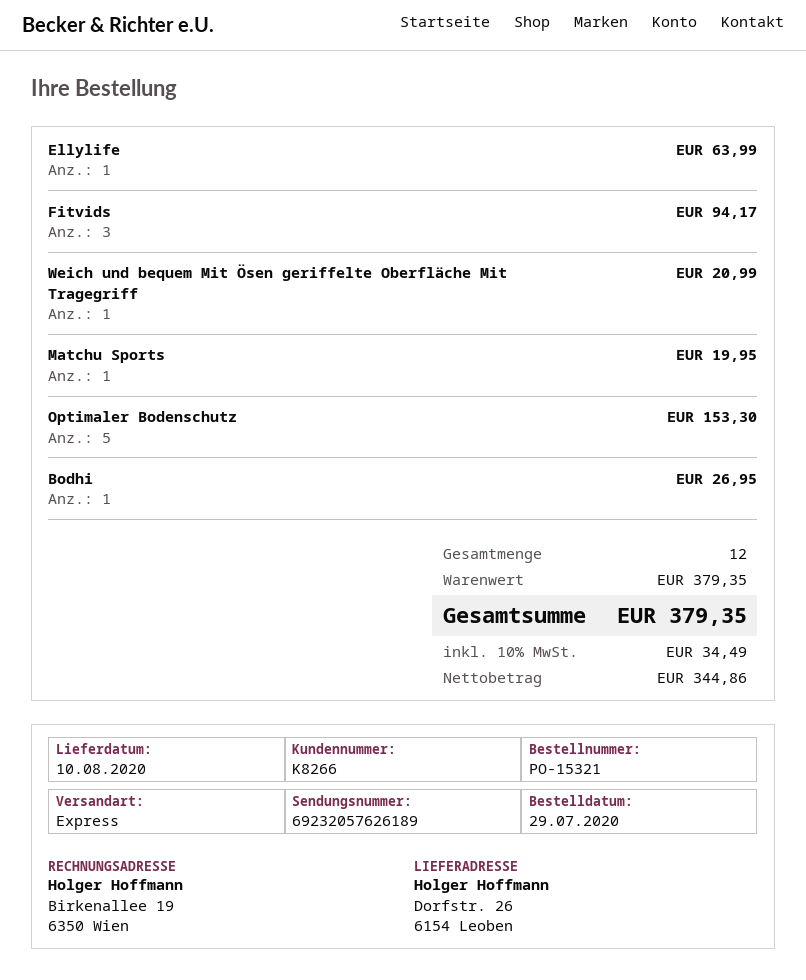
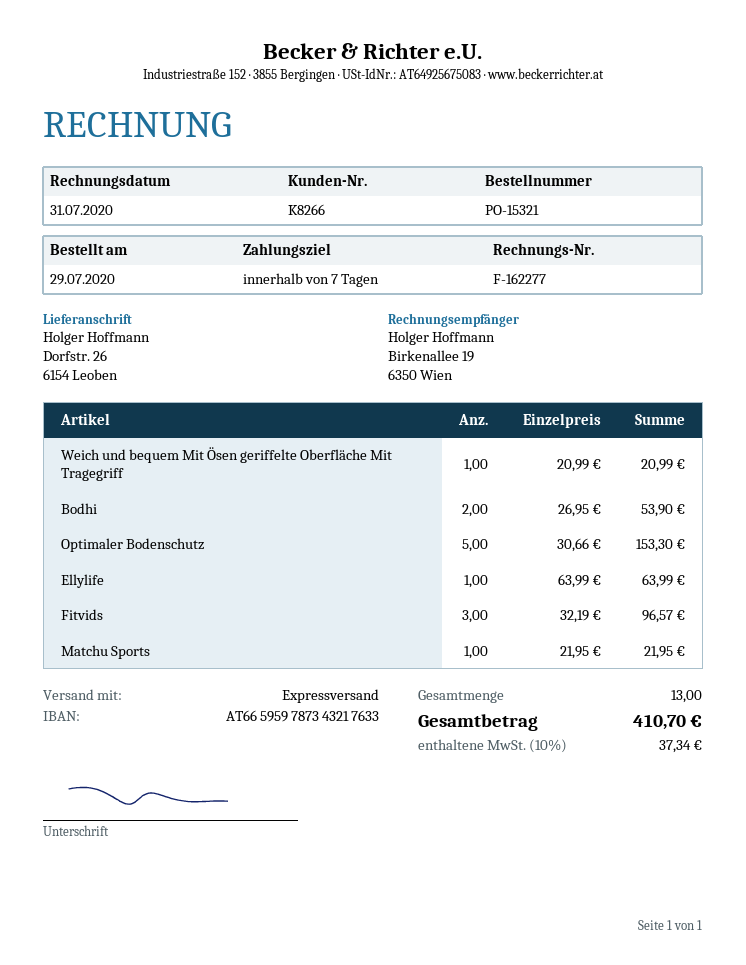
Fitvids: 3 for 94.17 -> 3 for 96.57
Matchu Sports: 1 for 19.95 -> 1 for 21.95
Bodhi: 1 for 26.95 -> 2 for 53.90
total quantity: 12 -> 13
tax: 10% = 34.49 -> 10% = 37.34
total: 379.35 -> 410.70

